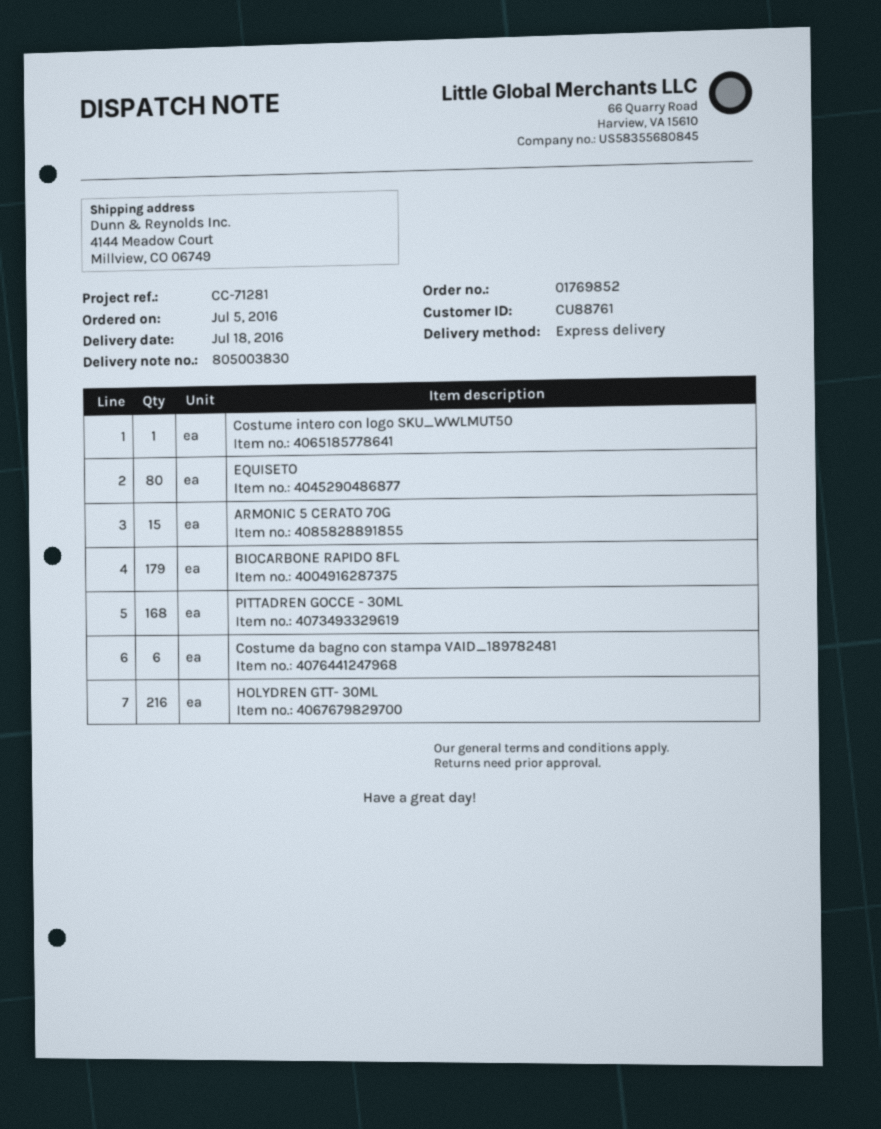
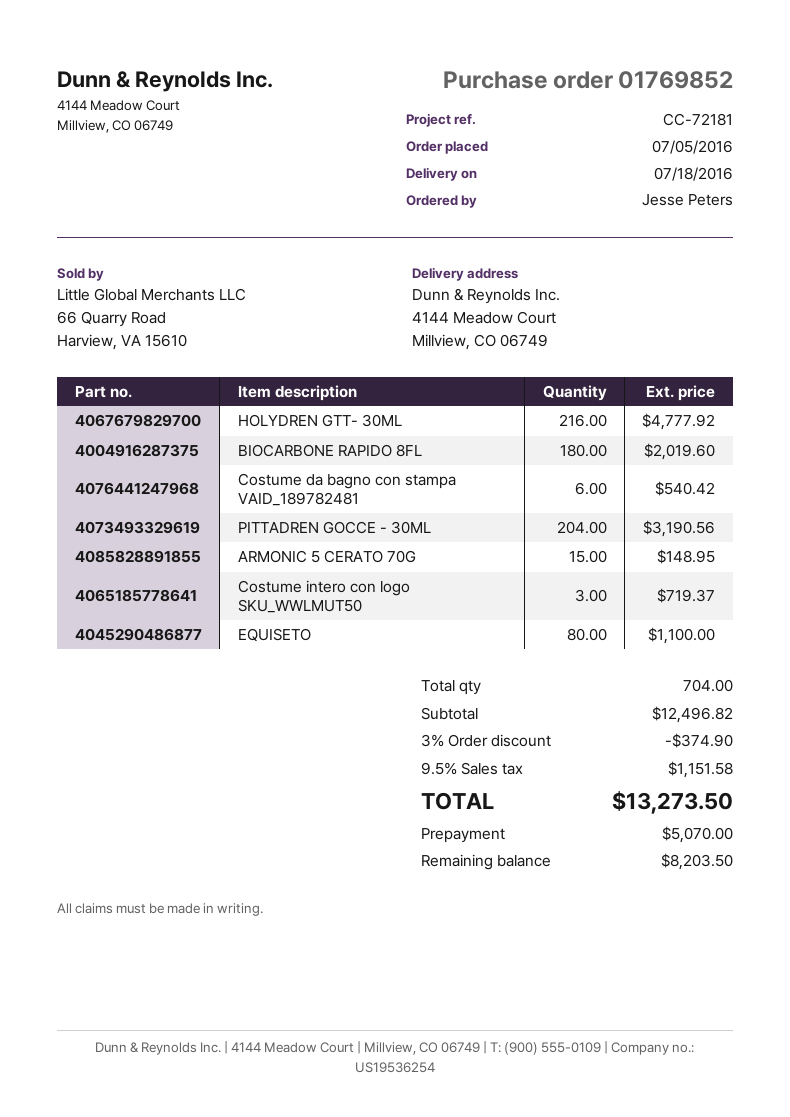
reference: CC-71281 -> CC-72181
Costume intero con logo SKU_WWLMUT50: 1 -> 3
BIOCARBONE RAPIDO 8FL: 179 -> 180
PITTADREN GOCCE - 30ML: 168 -> 204

